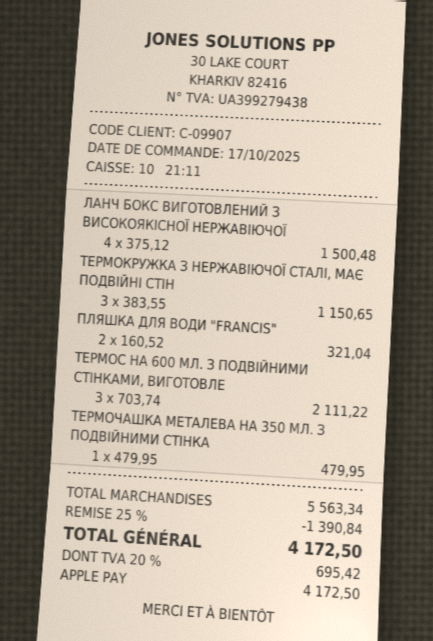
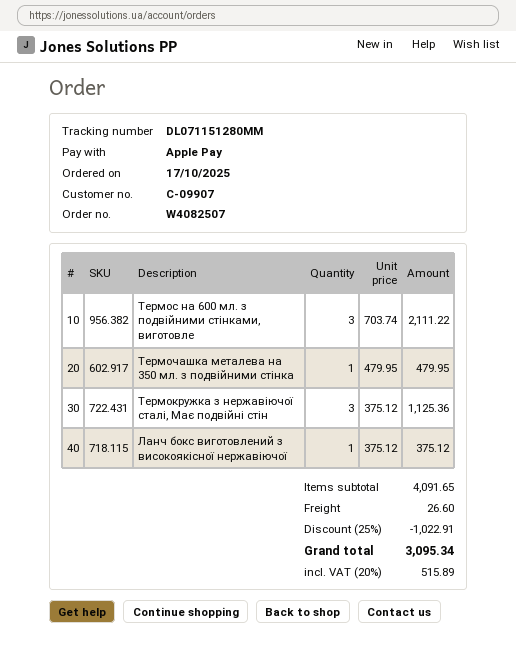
ЛАНЧ БОКС ВИГОТОВЛЕНИЙ З ВИСОКОЯКІСНОЇ НЕРЖАВІЮЧОЇ: 4 x 375.12 = 1500.48 -> 1 x 375.12 = 375.12
ТЕРМОКРУЖКА З НЕРЖАВІЮЧОЇ СТАЛІ, МАЄ ПОДВІЙНІ СТІН: 3 x 383.55 = 1150.65 -> 3 x 375.12 = 1125.36
ПЛЯШКА ДЛЯ ВОДИ "FRANCIS": 2 x 160.52 = 321.04 -> none
subtotal: 5563.34 -> 4091.65
discount: 25% = 1390.84 -> 25% = 1022.91
shipping: none -> 26.60
tax: 20% = 695.42 -> 20% = 515.89
total: 4172.50 -> 3095.34

